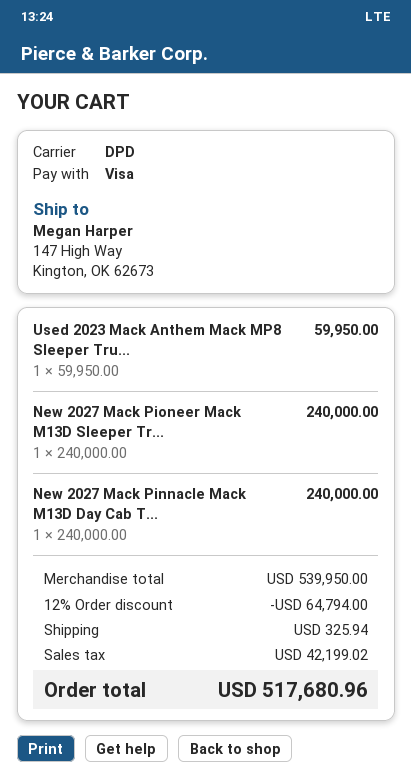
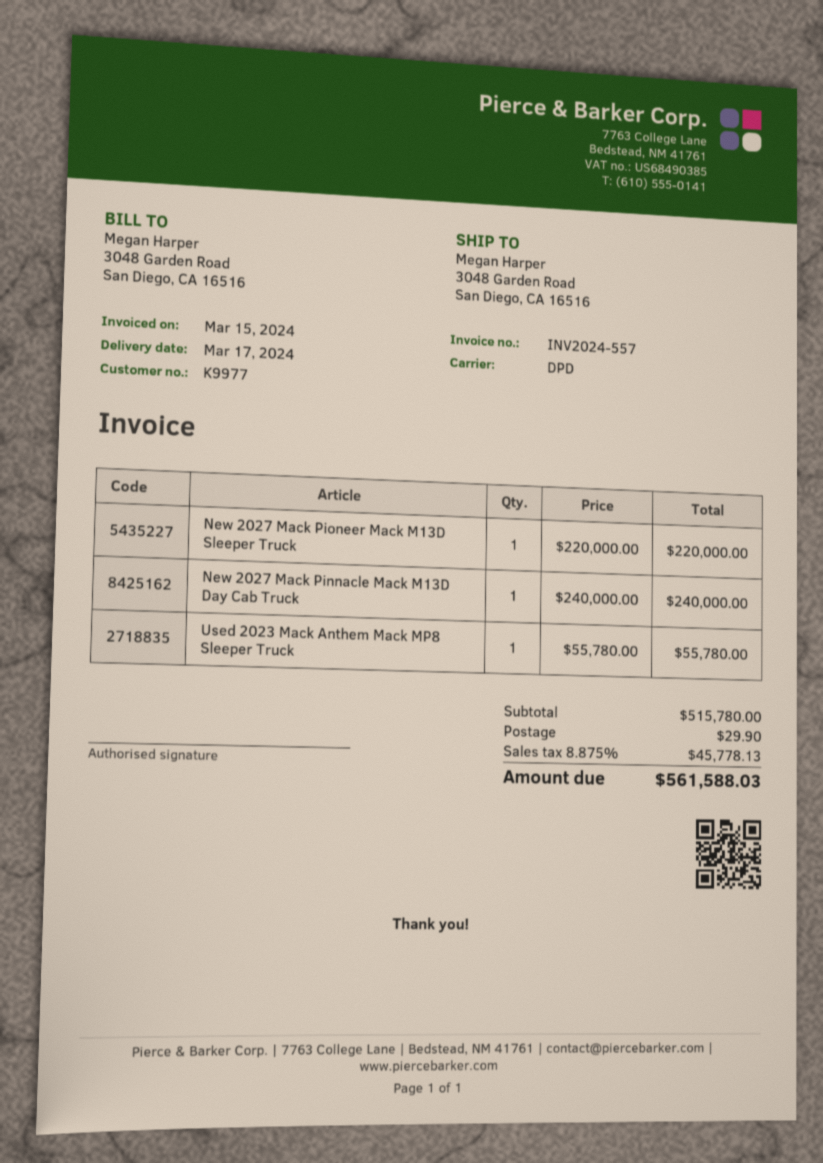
ship to: 147 High Way, Kington, OK 62673 -> 3048 Garden Road, San Diego, CA 16516
Used 2023 Mack Anthem Mack MP8 Sleeper Tru...: 1 x 59950.00 = 59950.00 -> 1 x 55780.00 = 55780.00
New 2027 Mack Pioneer Mack M13D Sleeper Tr...: 1 x 240000.00 = 240000.00 -> 1 x 220000.00 = 220000.00
subtotal: 539950.00 -> 515780.00
discount: 12% = 64794.00 -> none
shipping: 325.94 -> 29.90
tax: 42199.02 -> 45778.13
total: 517680.96 -> 561588.03

